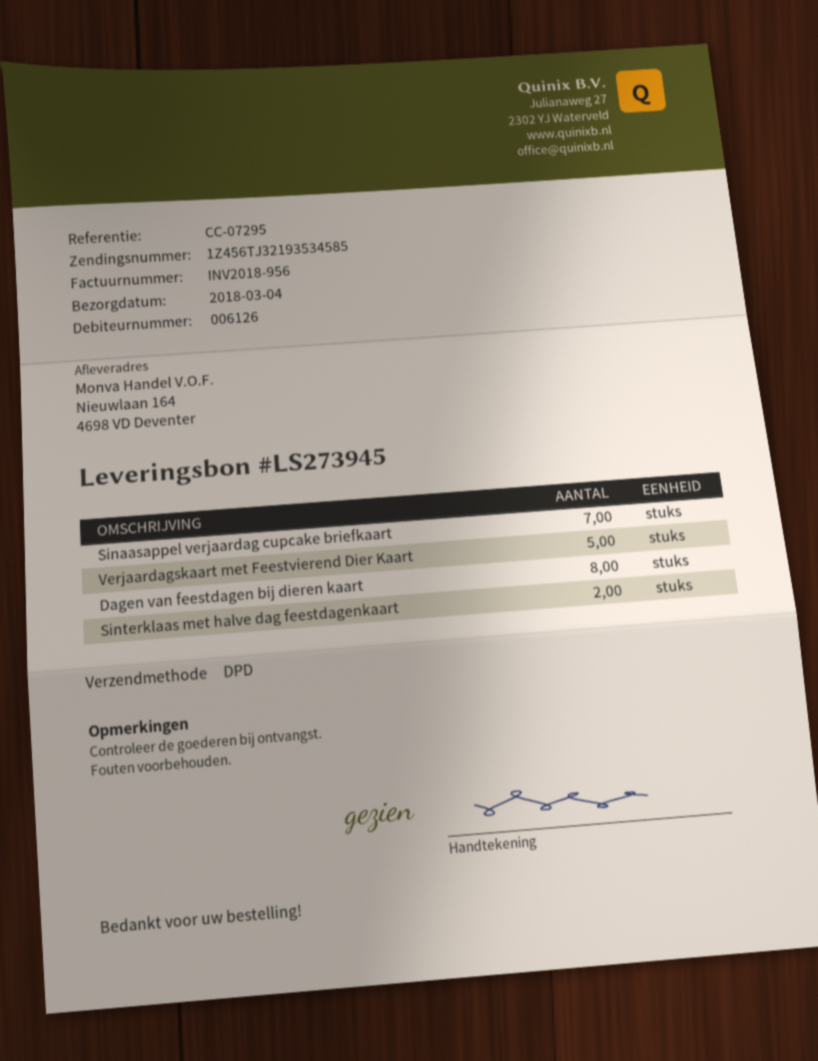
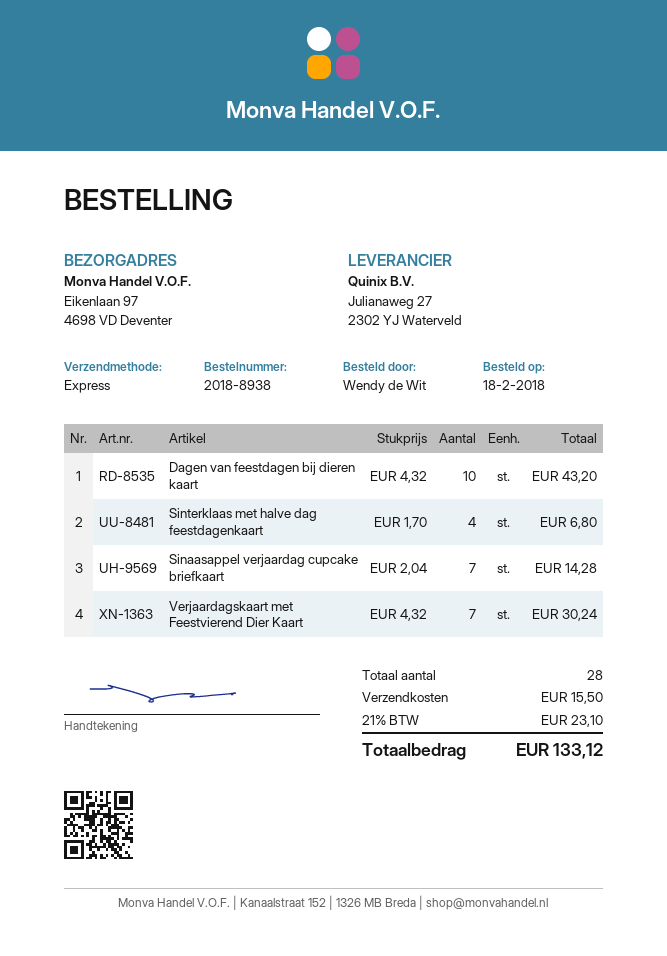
shipping method: DPD -> express
ship to: Nieuwlaan 164, 4698 VD Deventer -> Eikenlaan 97, 4698 VD Deventer
Verjaardagskaart met Feestvierend Dier Kaart: 5 -> 7
Dagen van feestdagen bij dieren kaart: 8 -> 10
Sinterklaas met halve dag feestdagenkaart: 2 -> 4

